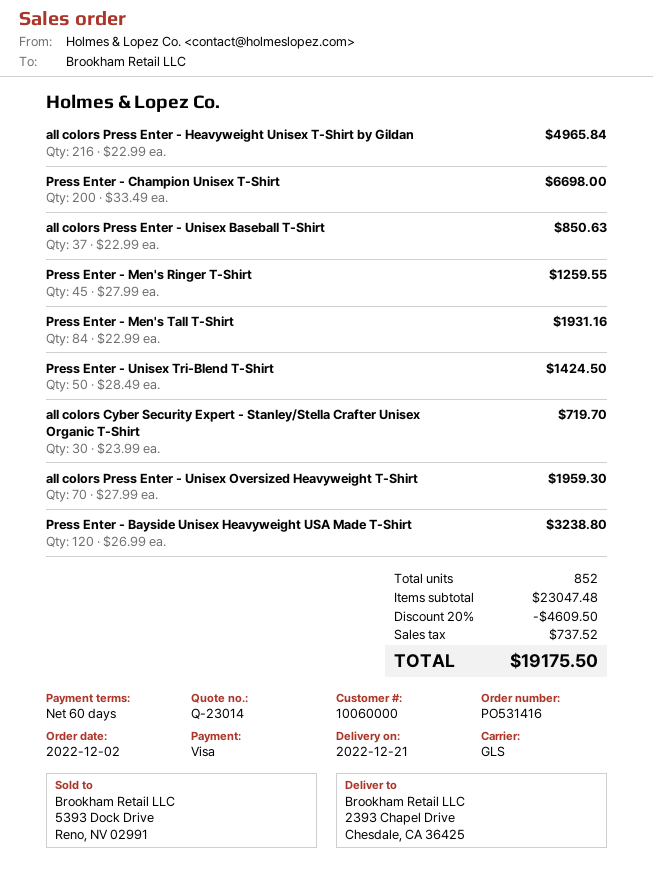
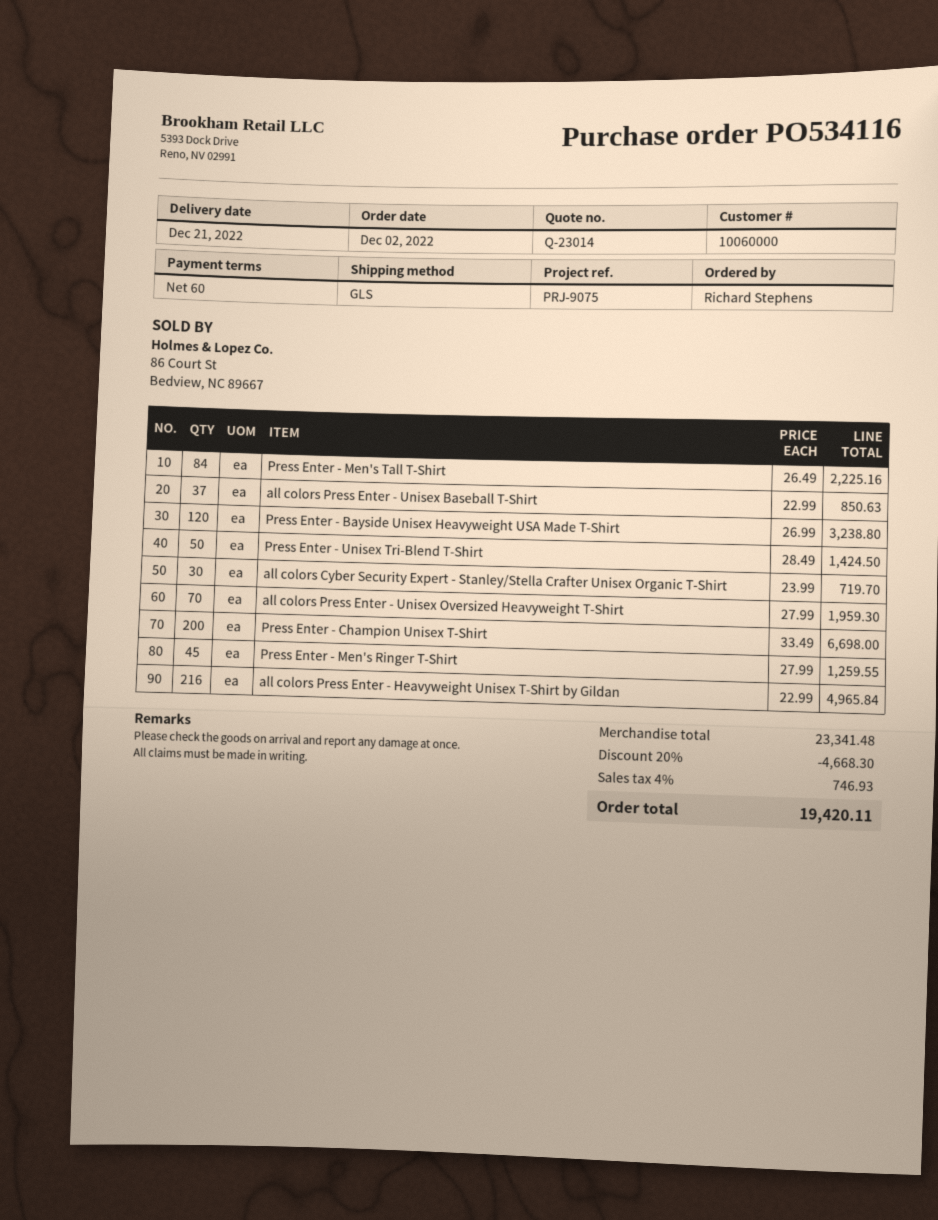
order number: PO531416 -> PO534116
Press Enter - Men's Tall T-Shirt: 84 x 22.99 = 1931.16 -> 84 x 26.49 = 2225.16
subtotal: 23047.48 -> 23341.48
discount: 20% = 4609.50 -> 20% = 4668.30
tax: 737.52 -> 746.93
total: 19175.50 -> 19420.11

